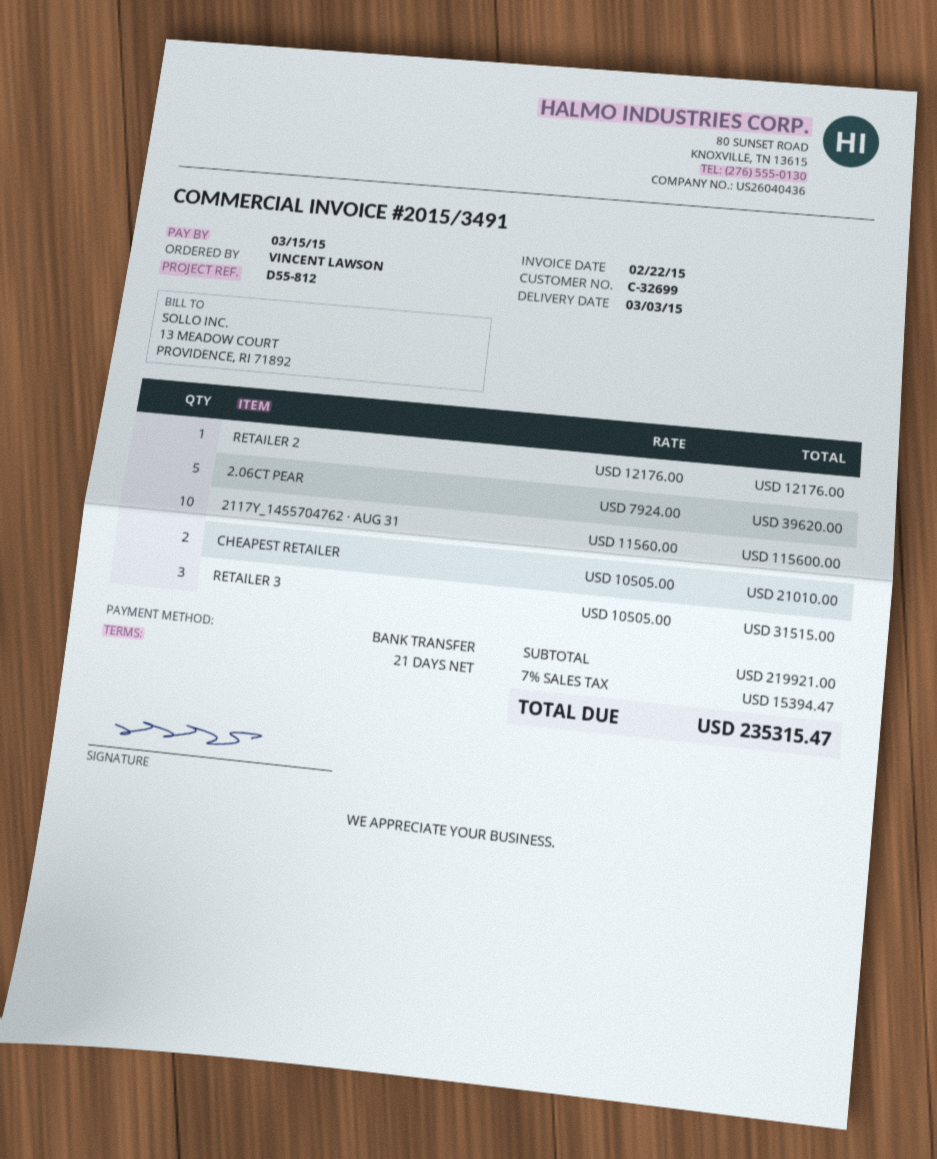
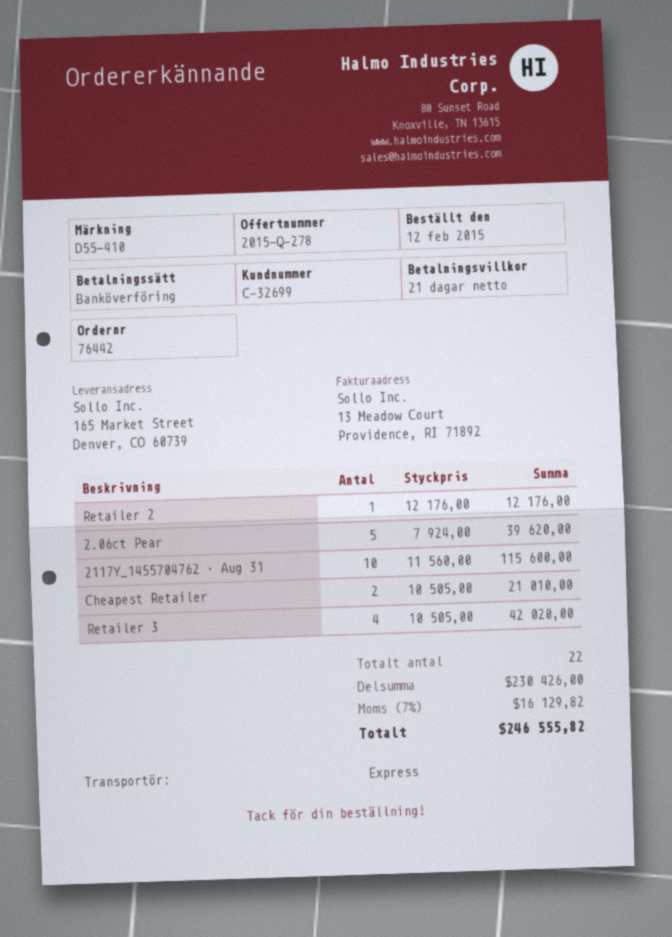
reference: D55-812 -> D55-410
RETAILER 3: 3 x 10505.00 = 31515.00 -> 4 x 10505.00 = 42020.00
subtotal: 219921.00 -> 230426.00
tax: 7% = 15394.47 -> 7% = 16129.82
total: 235315.47 -> 246555.82

